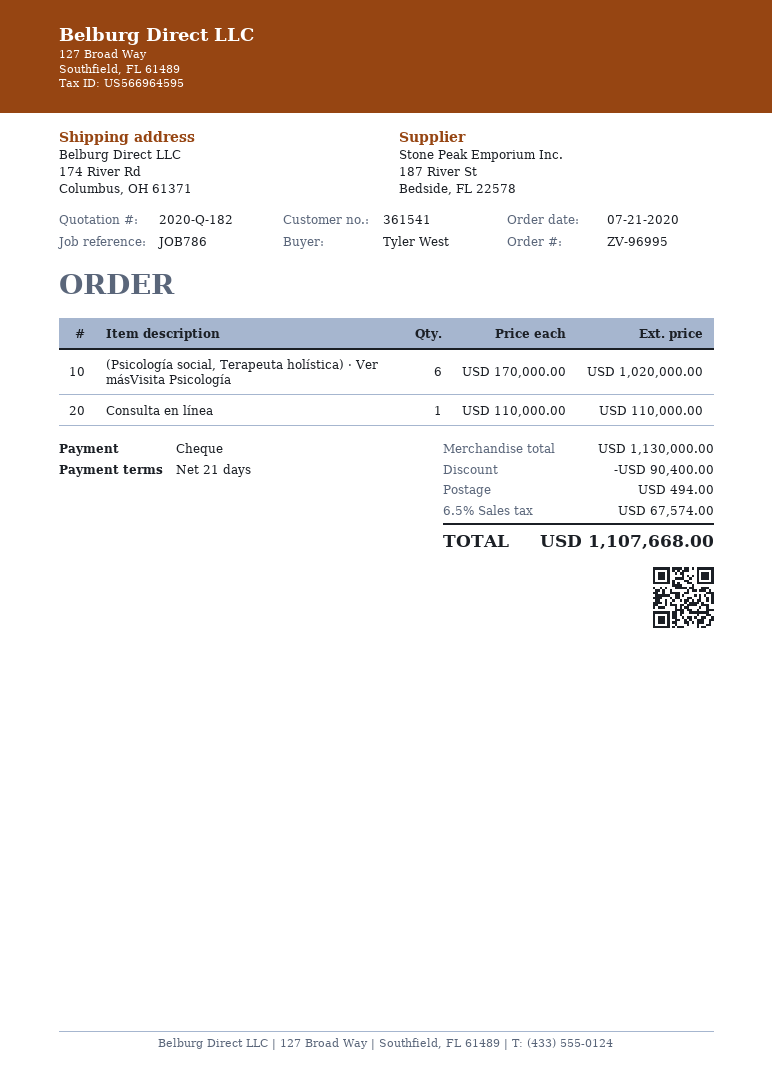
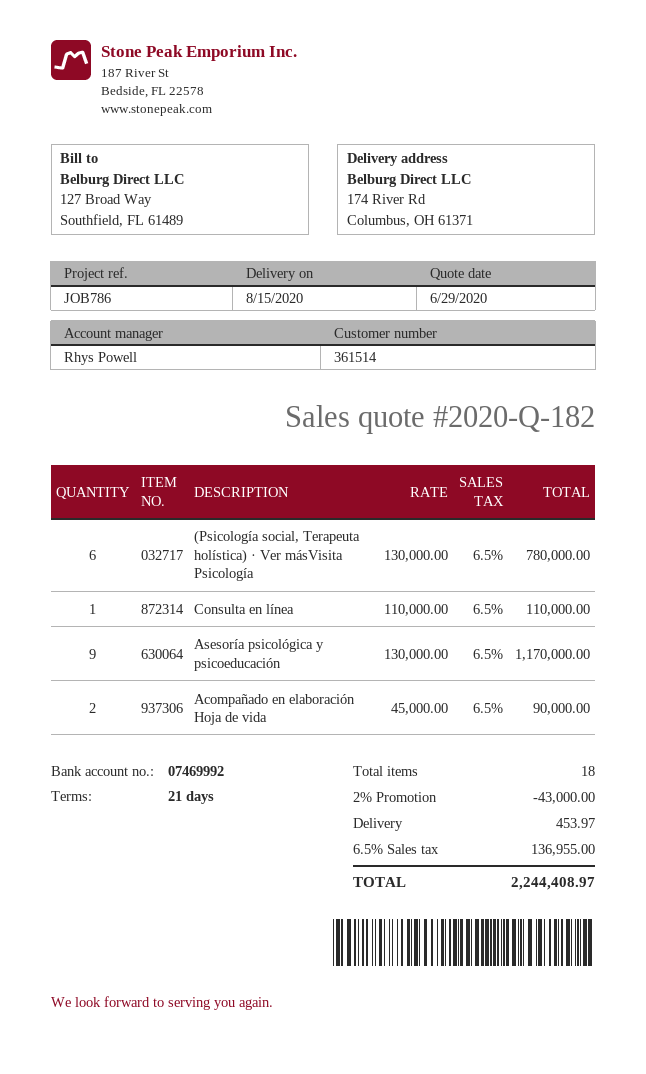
customer number: 361541 -> 361514
(Psicología social, Terapeuta holística) · Ver másVisita Psicología: 6 x 170000.00 = 1020000.00 -> 6 x 130000.00 = 780000.00
Asesoría psicológica y psicoeducación: none -> 9 x 130000.00 = 1170000.00
Acompañado en elaboración Hoja de vida: none -> 2 x 45000.00 = 90000.00
discount: 90400.00 -> 43000.00
shipping: 494.00 -> 453.97
tax: 6.5% = 67574.00 -> 6.5% = 136955.00
total: 1107668.00 -> 2244408.97

